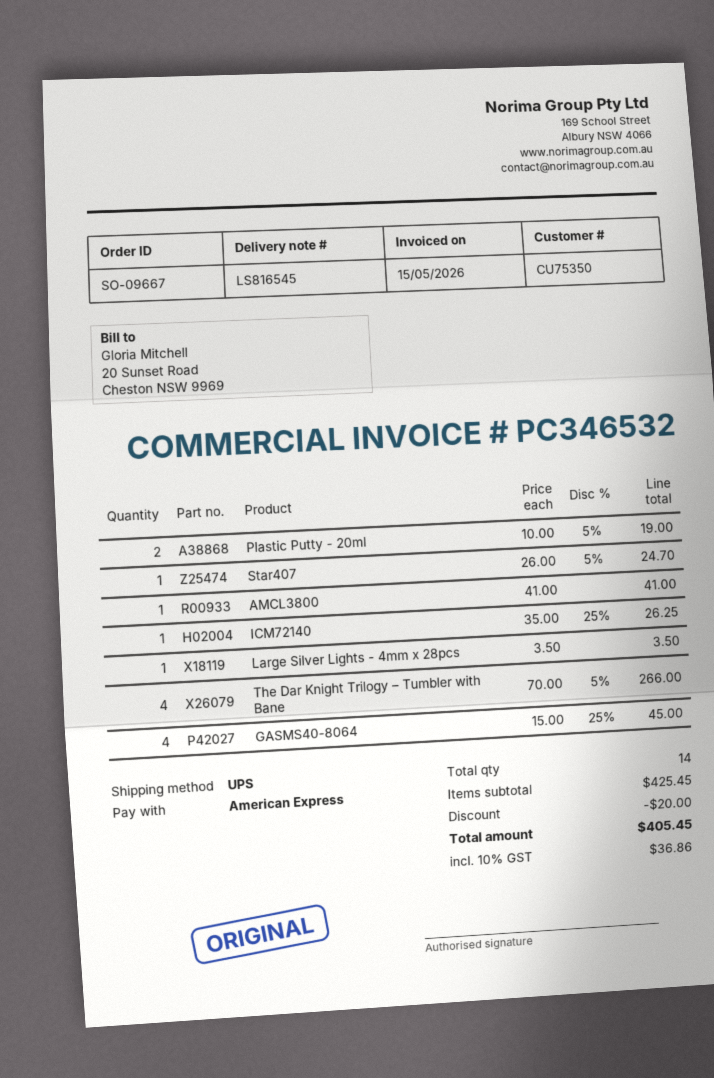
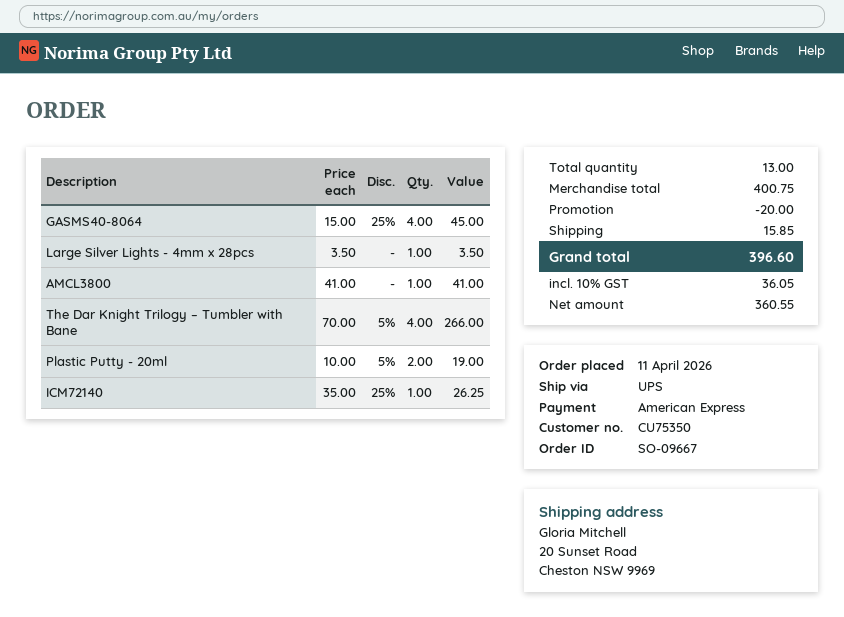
Star407: 1 x 26.00 - 5% = 24.70 -> none
total quantity: 14 -> 13
subtotal: 425.45 -> 400.75
shipping: none -> 15.85
tax: 10% = 36.86 -> 10% = 36.05
total: 405.45 -> 396.60

